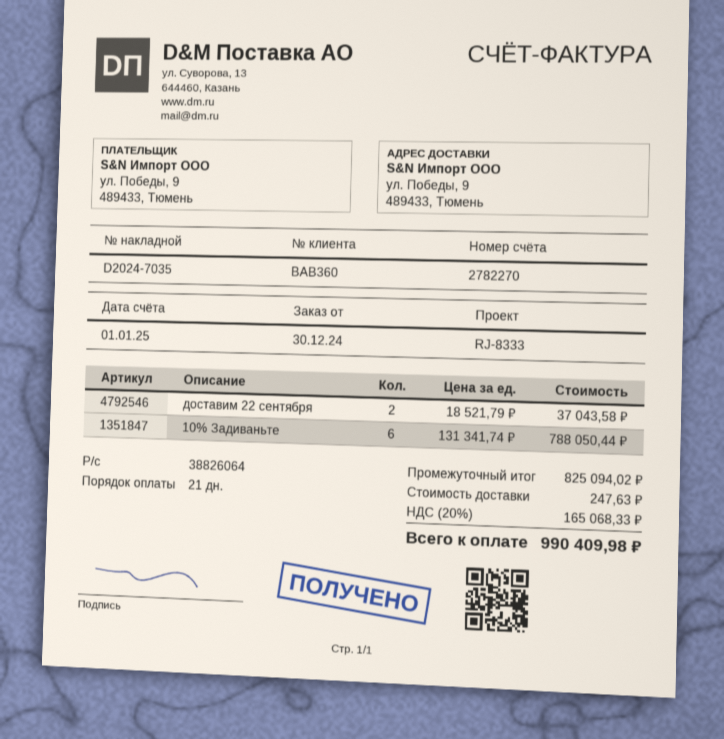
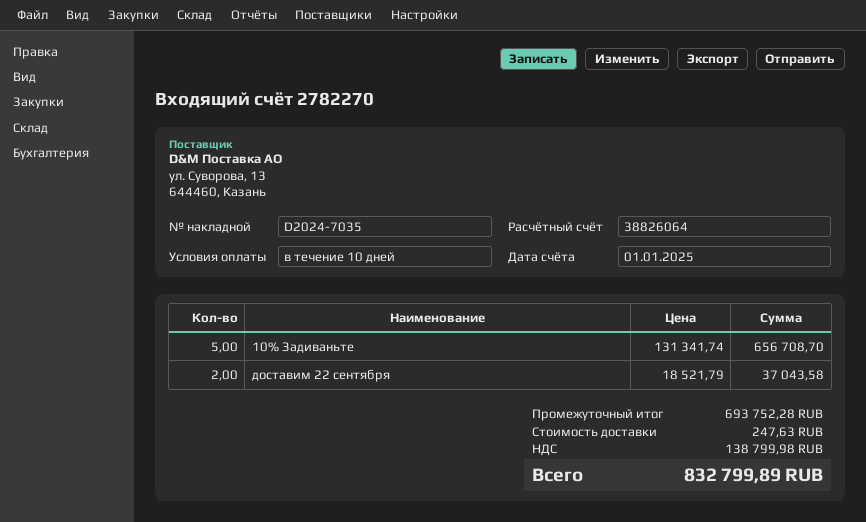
payment terms: 21 days -> 10 days
10% Задиваньте: 6 x 131341.74 = 788050.44 -> 5 x 131341.74 = 656708.70
subtotal: 825094.02 -> 693752.28
tax: 165068.33 -> 138799.98
total: 990409.98 -> 832799.89

